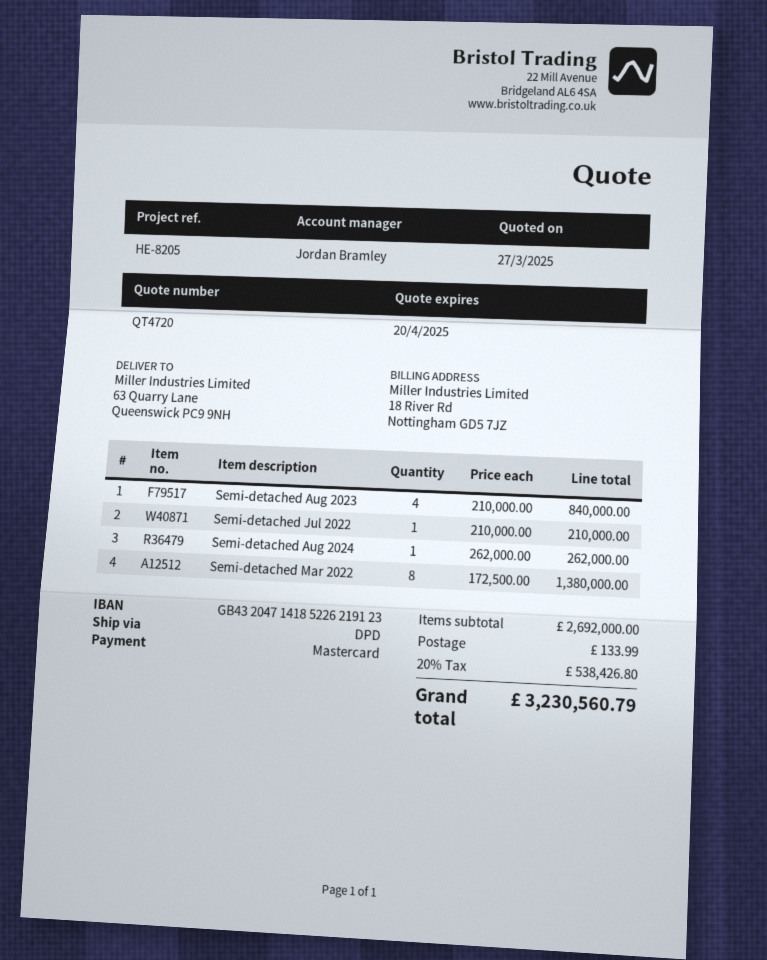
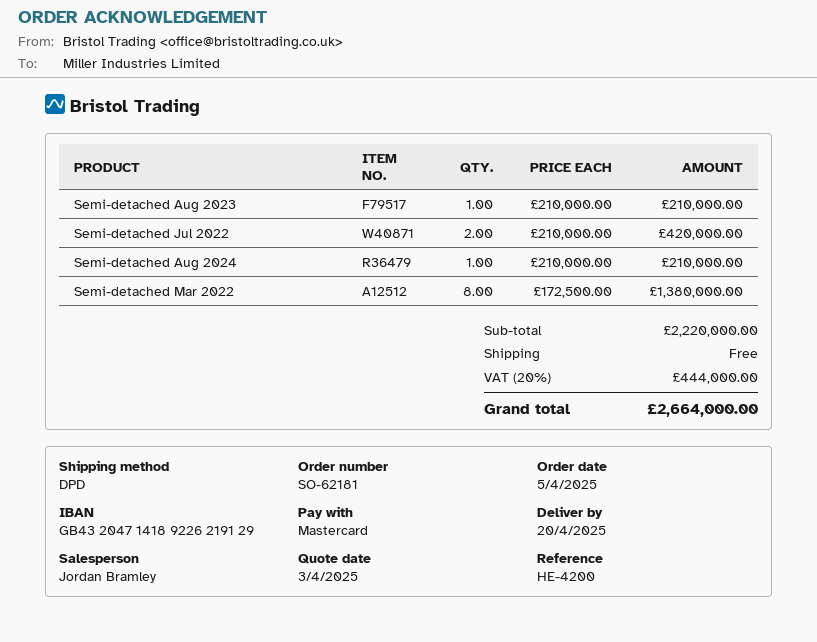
quote date: 2025-03-27 -> 2025-04-03
reference: HE-8205 -> HE-4200
bank account: GB43204714185226219123 -> GB43204714189226219129
Semi-detached Aug 2023: 4 x 210000.00 = 840000.00 -> 1 x 210000.00 = 210000.00
Semi-detached Jul 2022: 1 x 210000.00 = 210000.00 -> 2 x 210000.00 = 420000.00
Semi-detached Aug 2024: 1 x 262000.00 = 262000.00 -> 1 x 210000.00 = 210000.00
subtotal: 2692000.00 -> 2220000.00
shipping: 133.99 -> 0.00
tax: 20% = 538426.80 -> 20% = 444000.00
total: 3230560.79 -> 2664000.00

